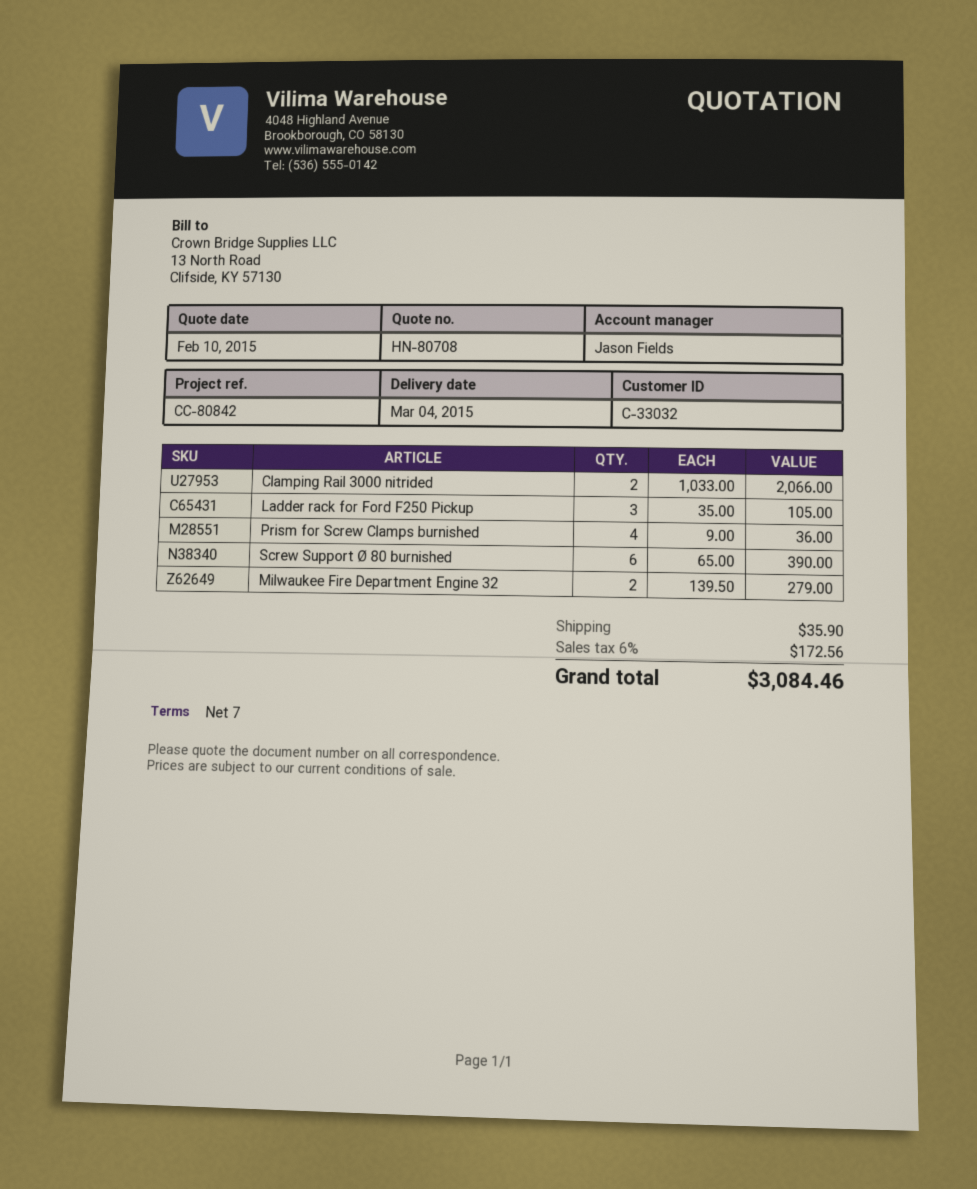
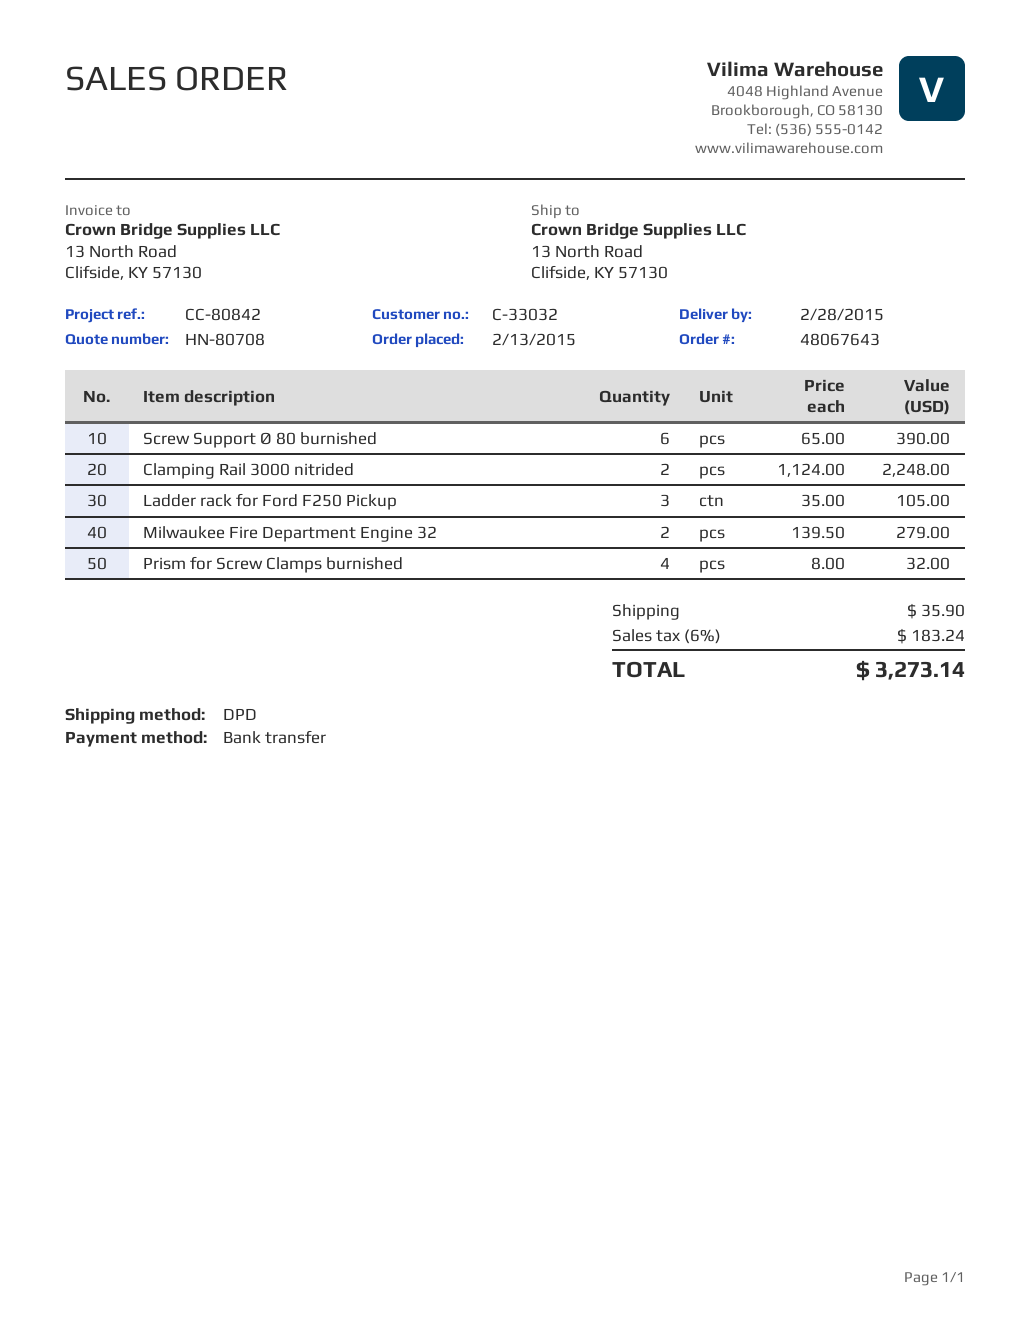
delivery date: 2015-03-04 -> 2015-02-28
Clamping Rail 3000 nitrided: 2 x 1033.00 = 2066.00 -> 2 x 1124.00 = 2248.00
Prism for Screw Clamps burnished: 4 x 9.00 = 36.00 -> 4 x 8.00 = 32.00
tax: 6% = 172.56 -> 6% = 183.24
total: 3084.46 -> 3273.14

